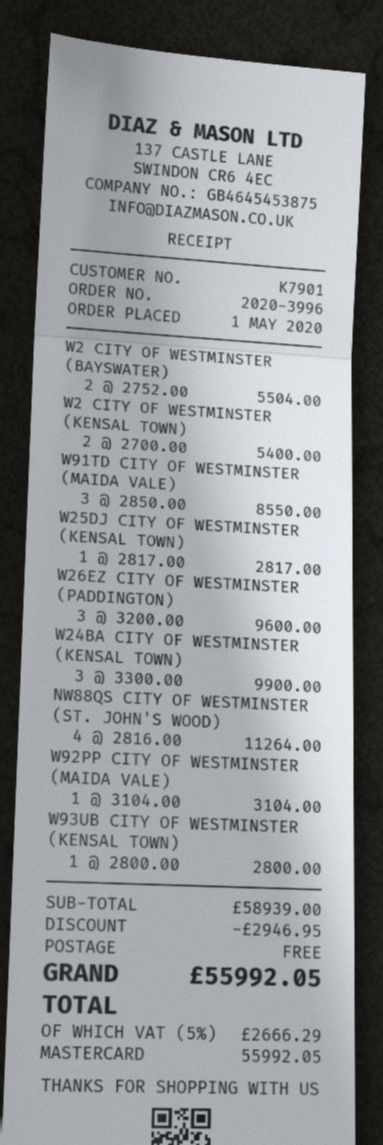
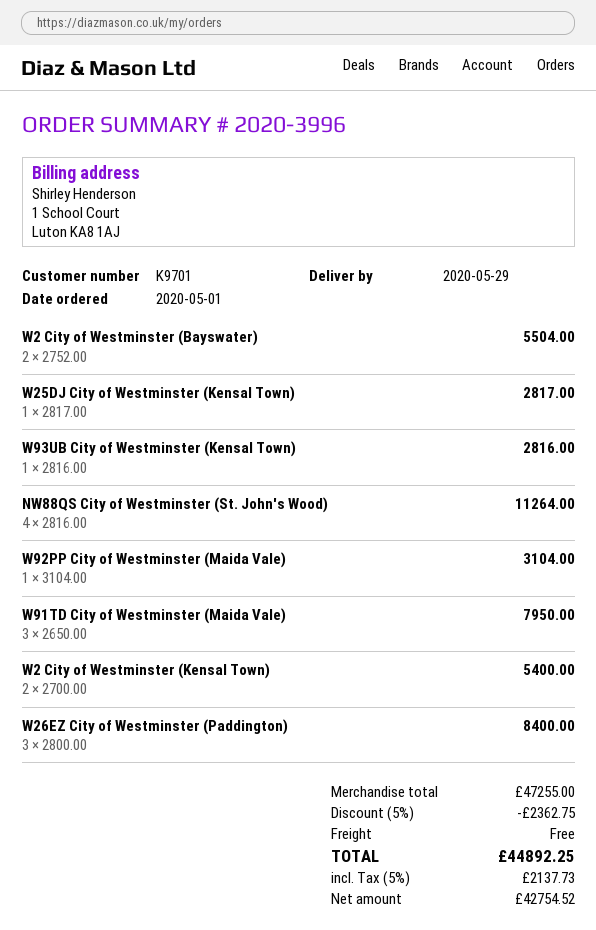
customer number: K7901 -> K9701
W91TD CITY OF WESTMINSTER (MAIDA VALE): 3 x 2850.00 = 8550.00 -> 3 x 2650.00 = 7950.00
W26EZ CITY OF WESTMINSTER (PADDINGTON): 3 x 3200.00 = 9600.00 -> 3 x 2800.00 = 8400.00
W24BA CITY OF WESTMINSTER (KENSAL TOWN): 3 x 3300.00 = 9900.00 -> none
W93UB CITY OF WESTMINSTER (KENSAL TOWN): 1 x 2800.00 = 2800.00 -> 1 x 2816.00 = 2816.00
subtotal: 58939.00 -> 47255.00
discount: 2946.95 -> 2362.75
tax: 5% = 2666.29 -> 5% = 2137.73
total: 55992.05 -> 44892.25

